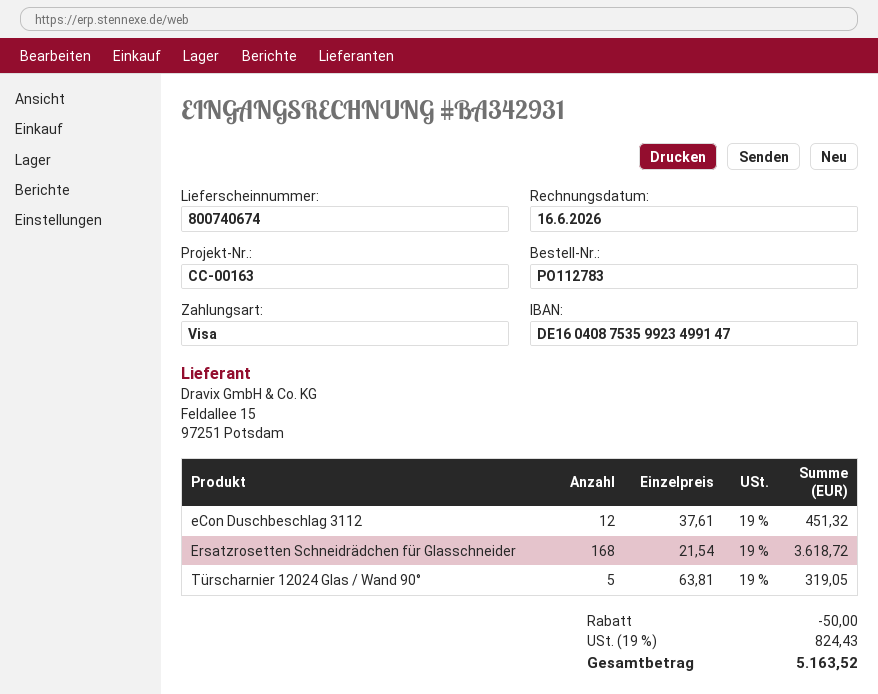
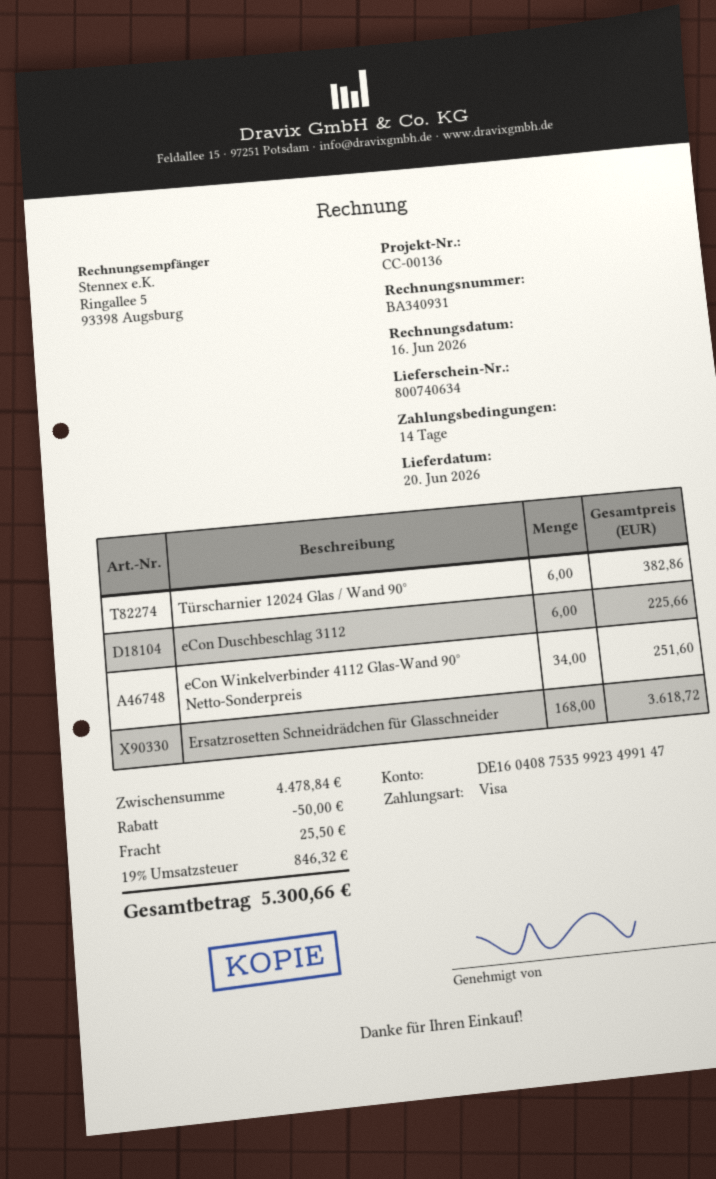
delivery note number: 800740674 -> 800740634
invoice number: BA342931 -> BA340931
reference: CC-00163 -> CC-00136
eCon Duschbeschlag 3112: 12 for 451.32 -> 6 for 225.66
Türscharnier 12024 Glas / Wand 90°: 5 for 319.05 -> 6 for 382.86
eCon Winkelverbinder 4112 Glas-Wand 90° Netto-Sonderpreis: none -> 34 for 251.60
shipping: none -> 25.50
tax: 19% = 824.43 -> 19% = 846.32
total: 5163.52 -> 5300.66

